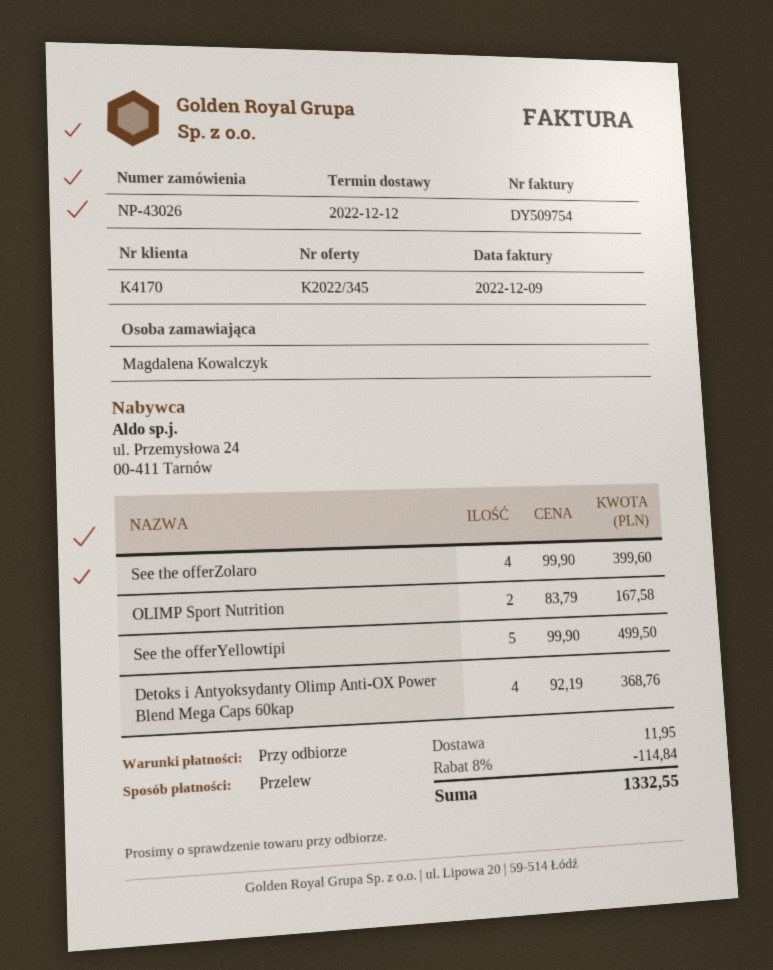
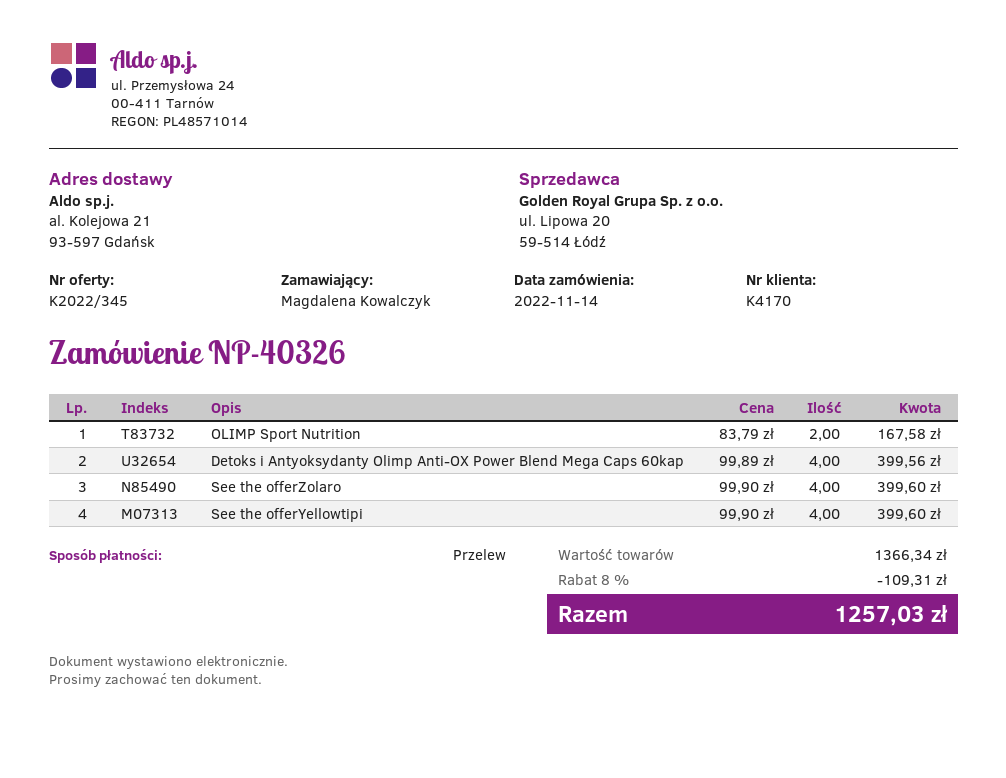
order number: NP-43026 -> NP-40326
See the offerYellowtipi: 5 x 99.90 = 499.50 -> 4 x 99.90 = 399.60
Detoks i Antyoksydanty Olimp Anti-OX Power Blend Mega Caps 60kap: 4 x 92.19 = 368.76 -> 4 x 99.89 = 399.56
discount: 8% = 114.84 -> 8% = 109.31
shipping: 11.95 -> none
total: 1332.55 -> 1257.03

